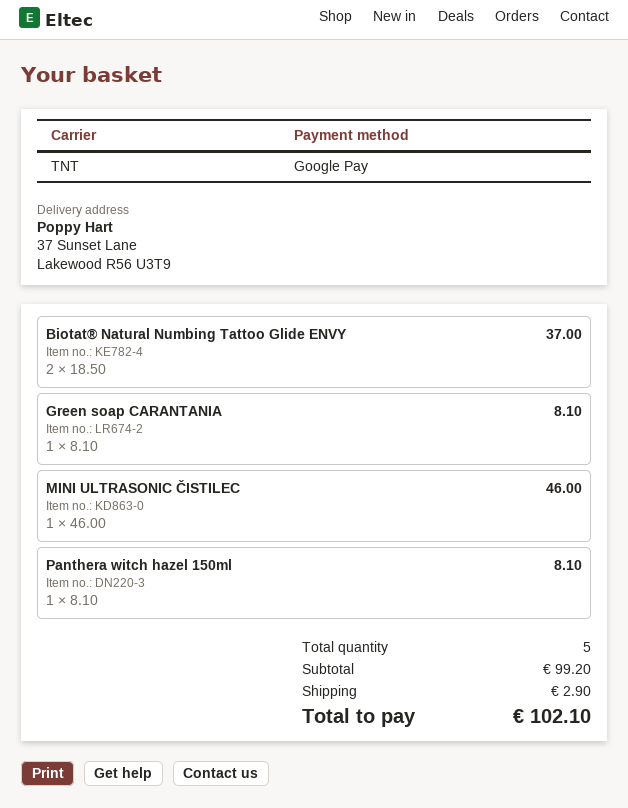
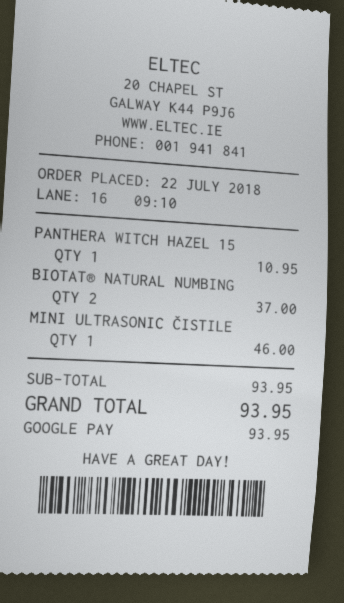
Green soap CARANTANIA: 1 for 8.10 -> none
Panthera witch hazel 150ml: 1 for 8.10 -> 1 for 10.95
subtotal: 99.20 -> 93.95
shipping: 2.90 -> none
total: 102.10 -> 93.95

